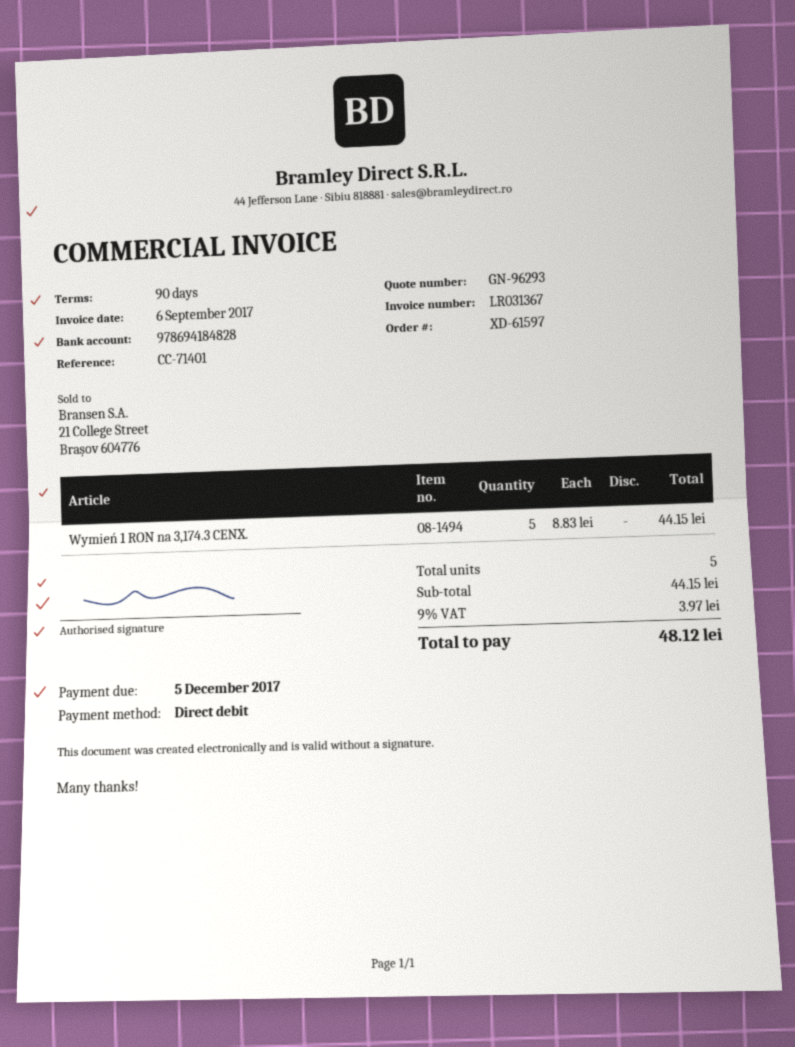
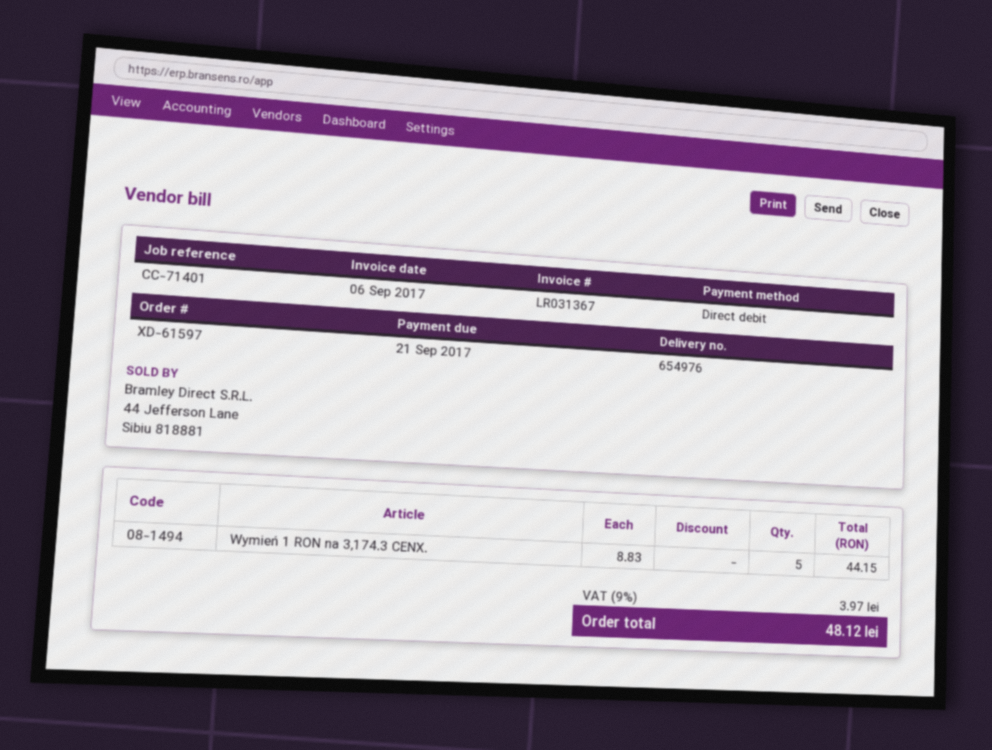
due date: 2017-12-05 -> 2017-09-21

